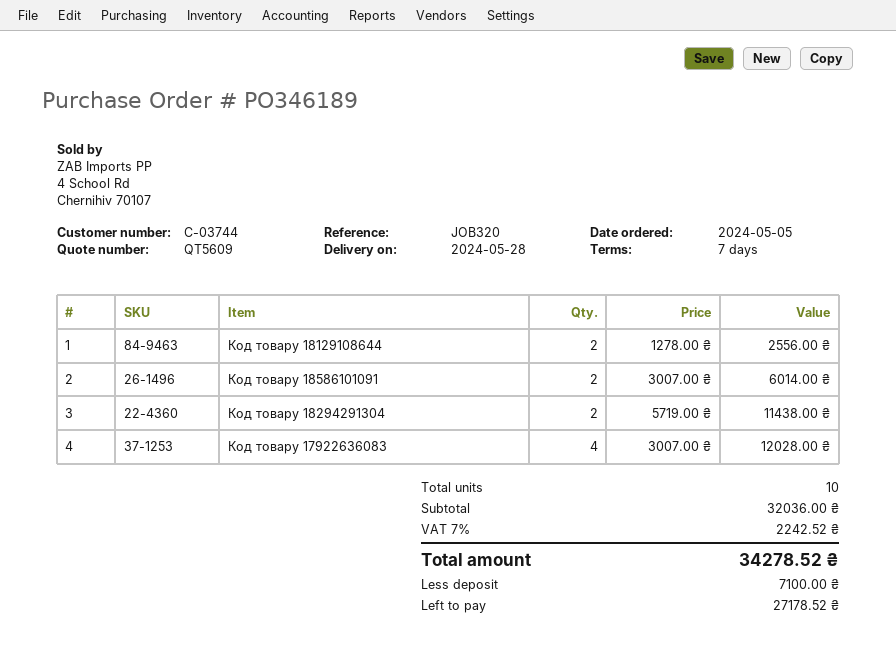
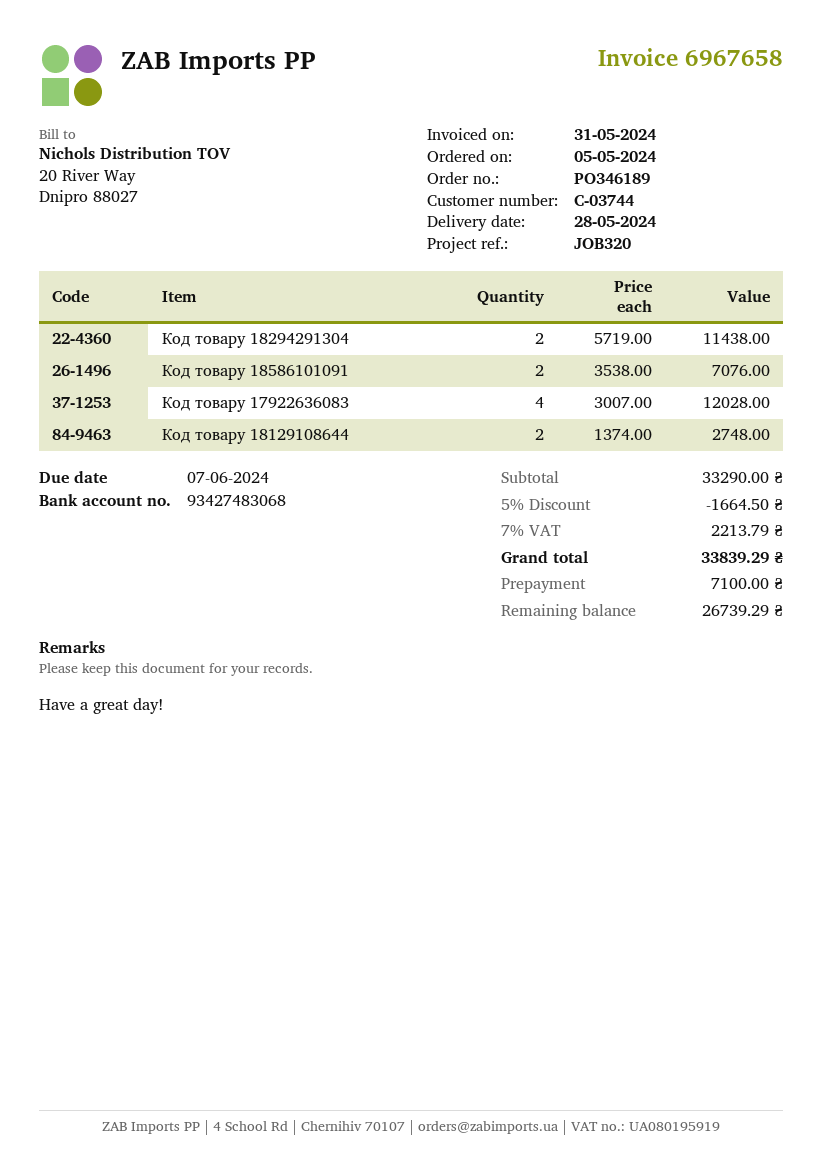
Код товару 18129108644: 2 x 1278.00 = 2556.00 -> 2 x 1374.00 = 2748.00
Код товару 18586101091: 2 x 3007.00 = 6014.00 -> 2 x 3538.00 = 7076.00
subtotal: 32036.00 -> 33290.00
discount: none -> 5% = 1664.50
tax: 7% = 2242.52 -> 7% = 2213.79
total: 34278.52 -> 33839.29
balance: 27178.52 -> 26739.29

